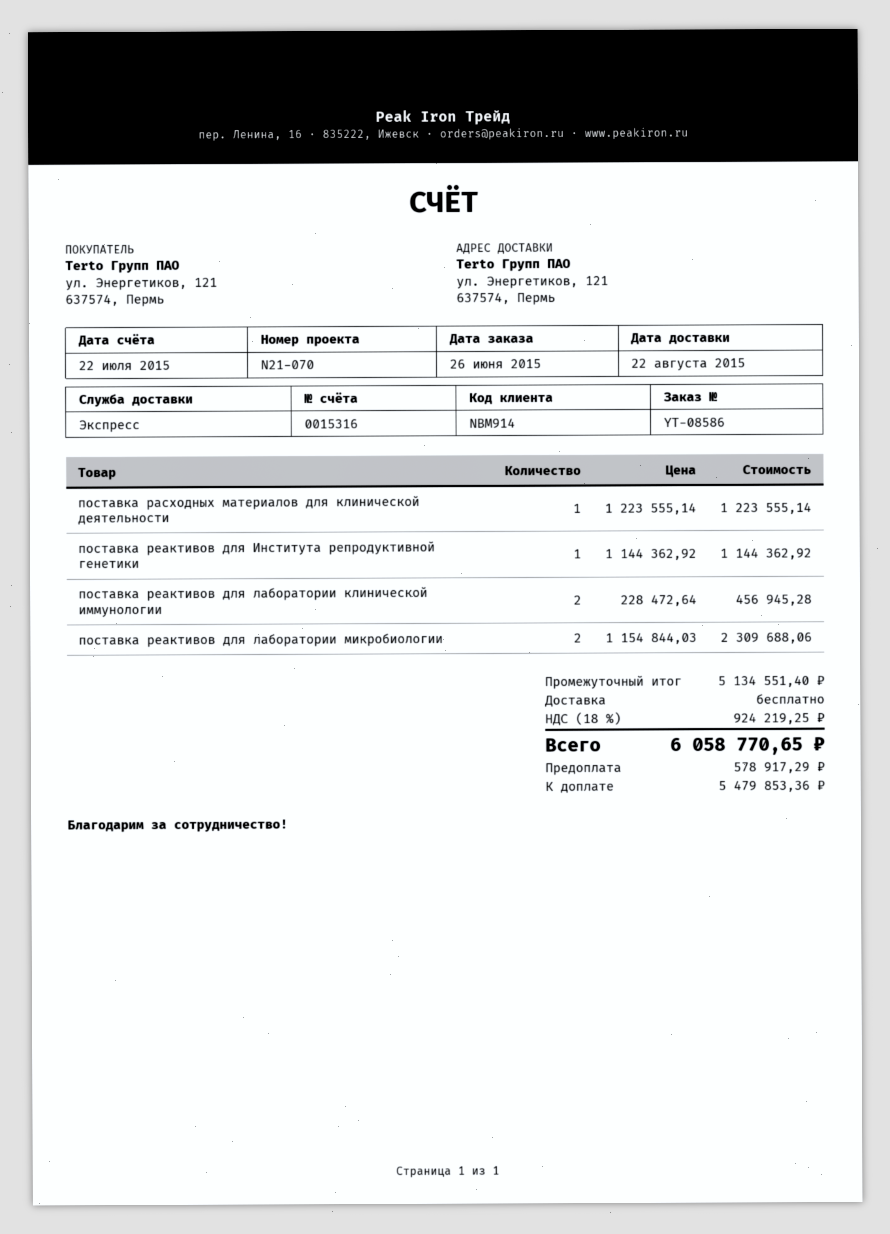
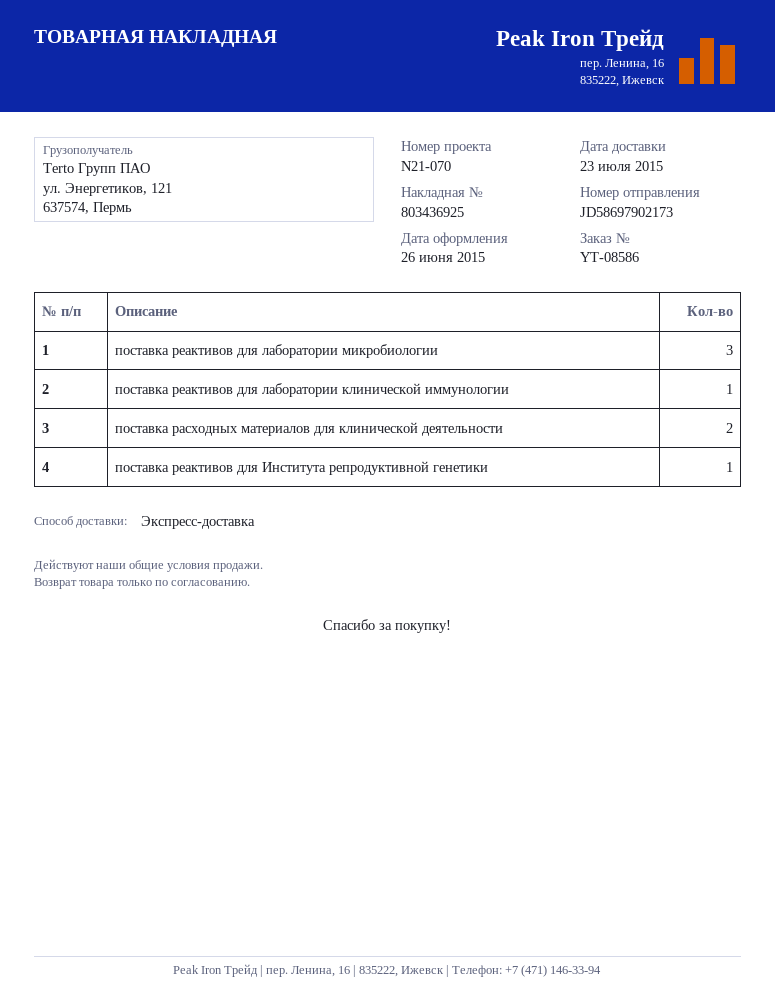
delivery date: 2015-08-22 -> 2015-07-23
поставка расходных материалов для клинической деятельности: 1 -> 2
поставка реактивов для лаборатории клинической иммунологии: 2 -> 1
поставка реактивов для лаборатории микробиологии: 2 -> 3

